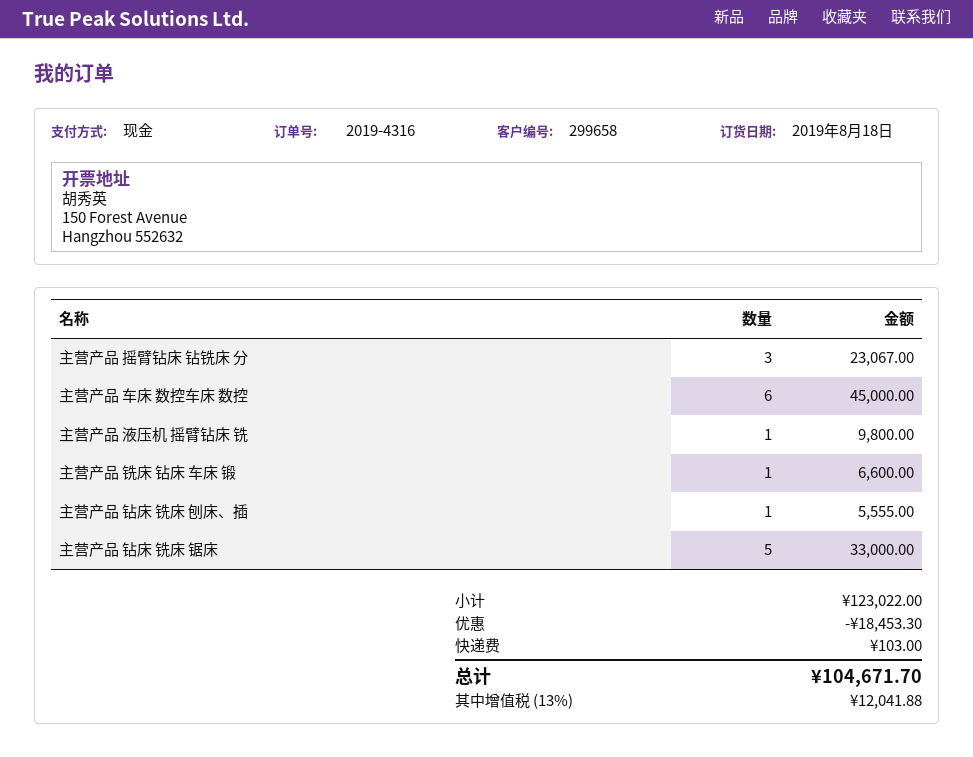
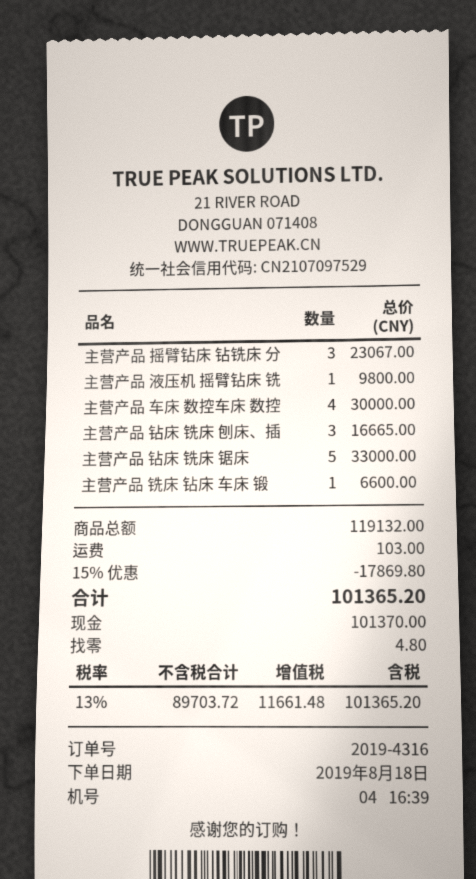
主营产品 车床 数控车床 数控: 6 for 45000.00 -> 4 for 30000.00
主营产品 钻床 铣床 刨床、插: 1 for 5555.00 -> 3 for 16665.00
subtotal: 123022.00 -> 119132.00
discount: 18453.30 -> 17869.80
tax: 13% = 12041.88 -> 13% = 11661.48
total: 104671.70 -> 101365.20

